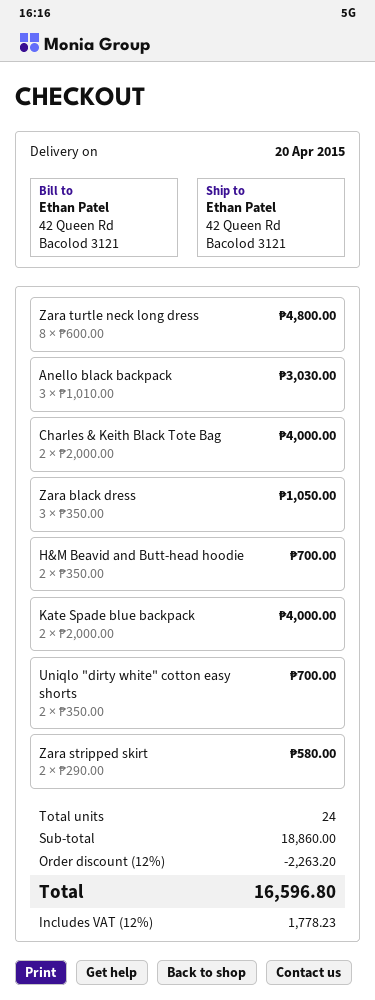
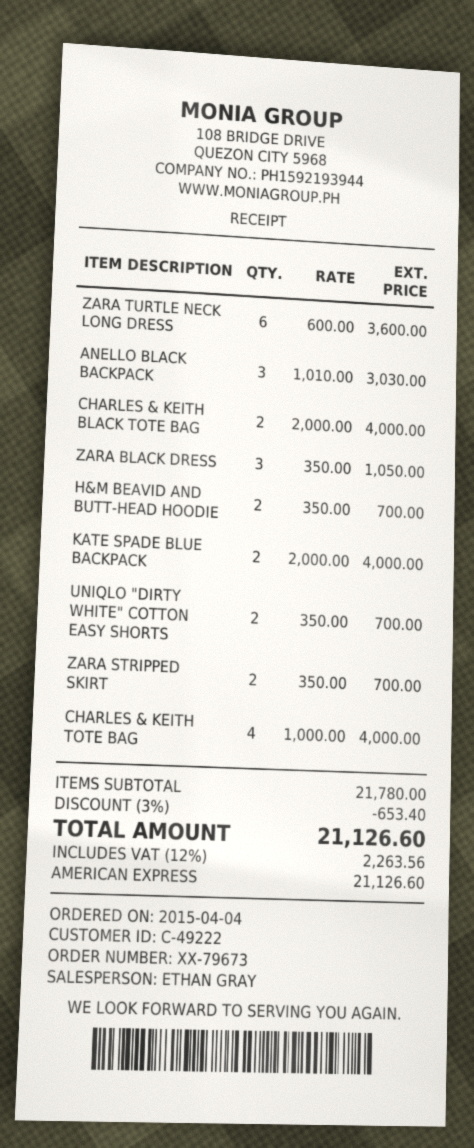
Zara turtle neck long dress: 8 x 600.00 = 4800.00 -> 6 x 600.00 = 3600.00
Zara stripped skirt: 2 x 290.00 = 580.00 -> 2 x 350.00 = 700.00
CHARLES & KEITH TOTE BAG: none -> 4 x 1000.00 = 4000.00
subtotal: 18860.00 -> 21780.00
discount: 12% = 2263.20 -> 3% = 653.40
tax: 12% = 1778.23 -> 12% = 2263.56
total: 16596.80 -> 21126.60

